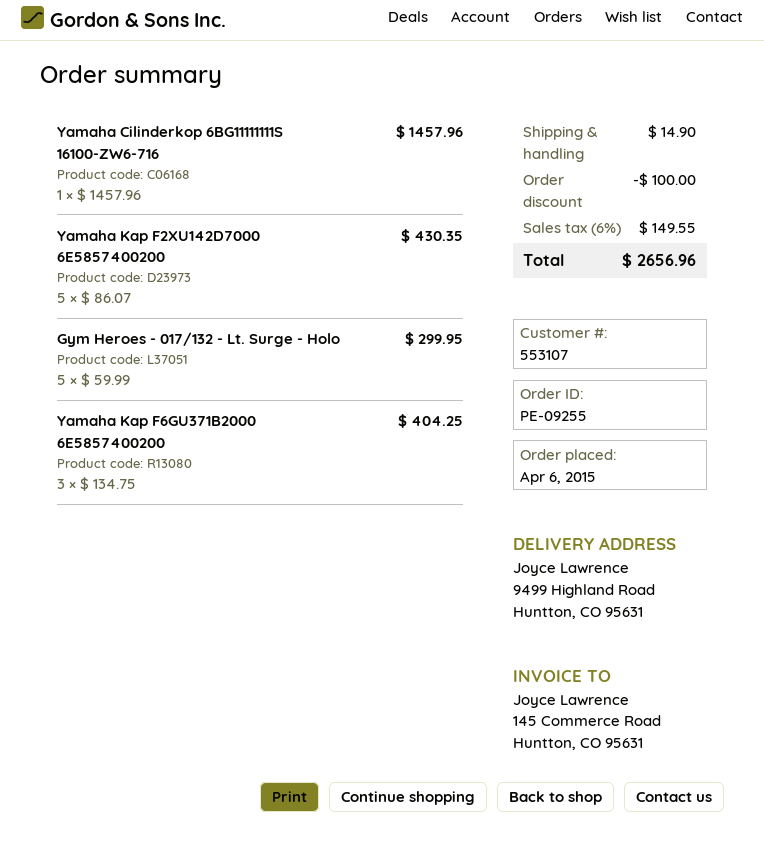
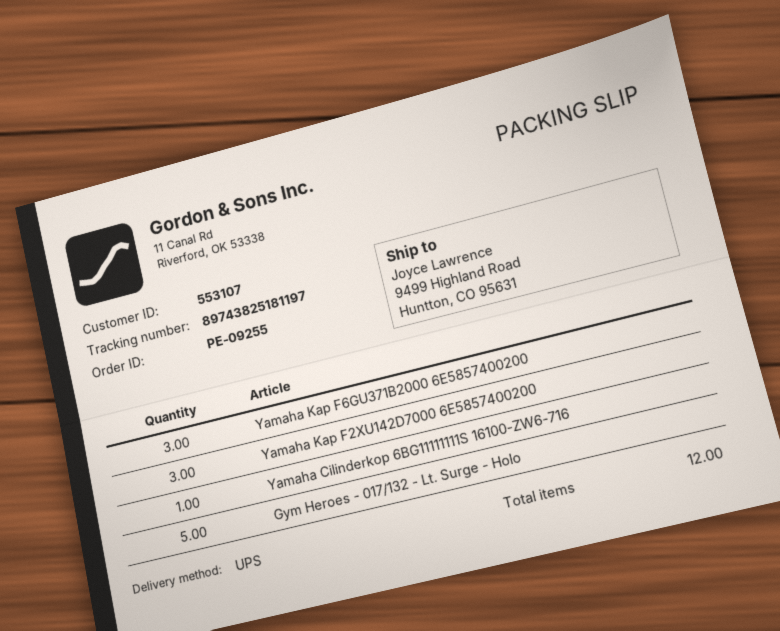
Yamaha Kap F2XU142D7000 6E5857400200: 5 -> 3

